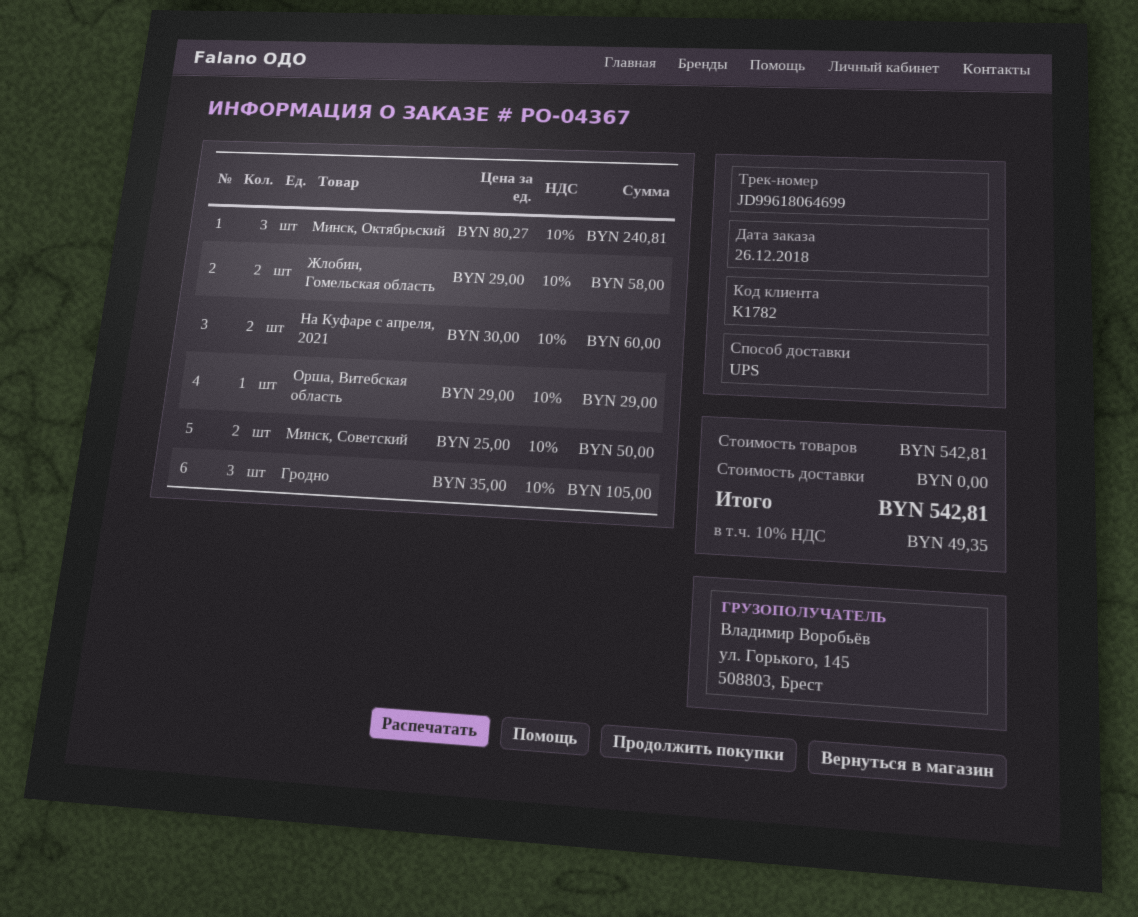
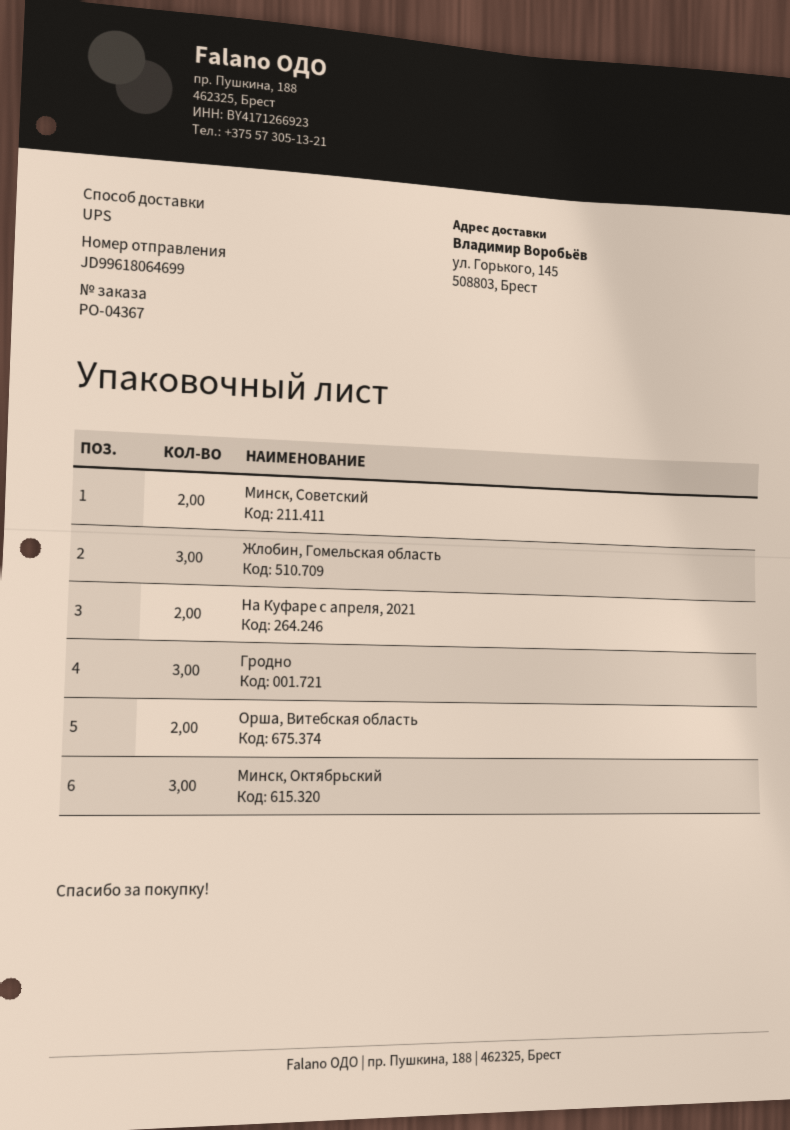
Жлобин, Гомельская область: 2 -> 3
Орша, Витебская область: 1 -> 2

